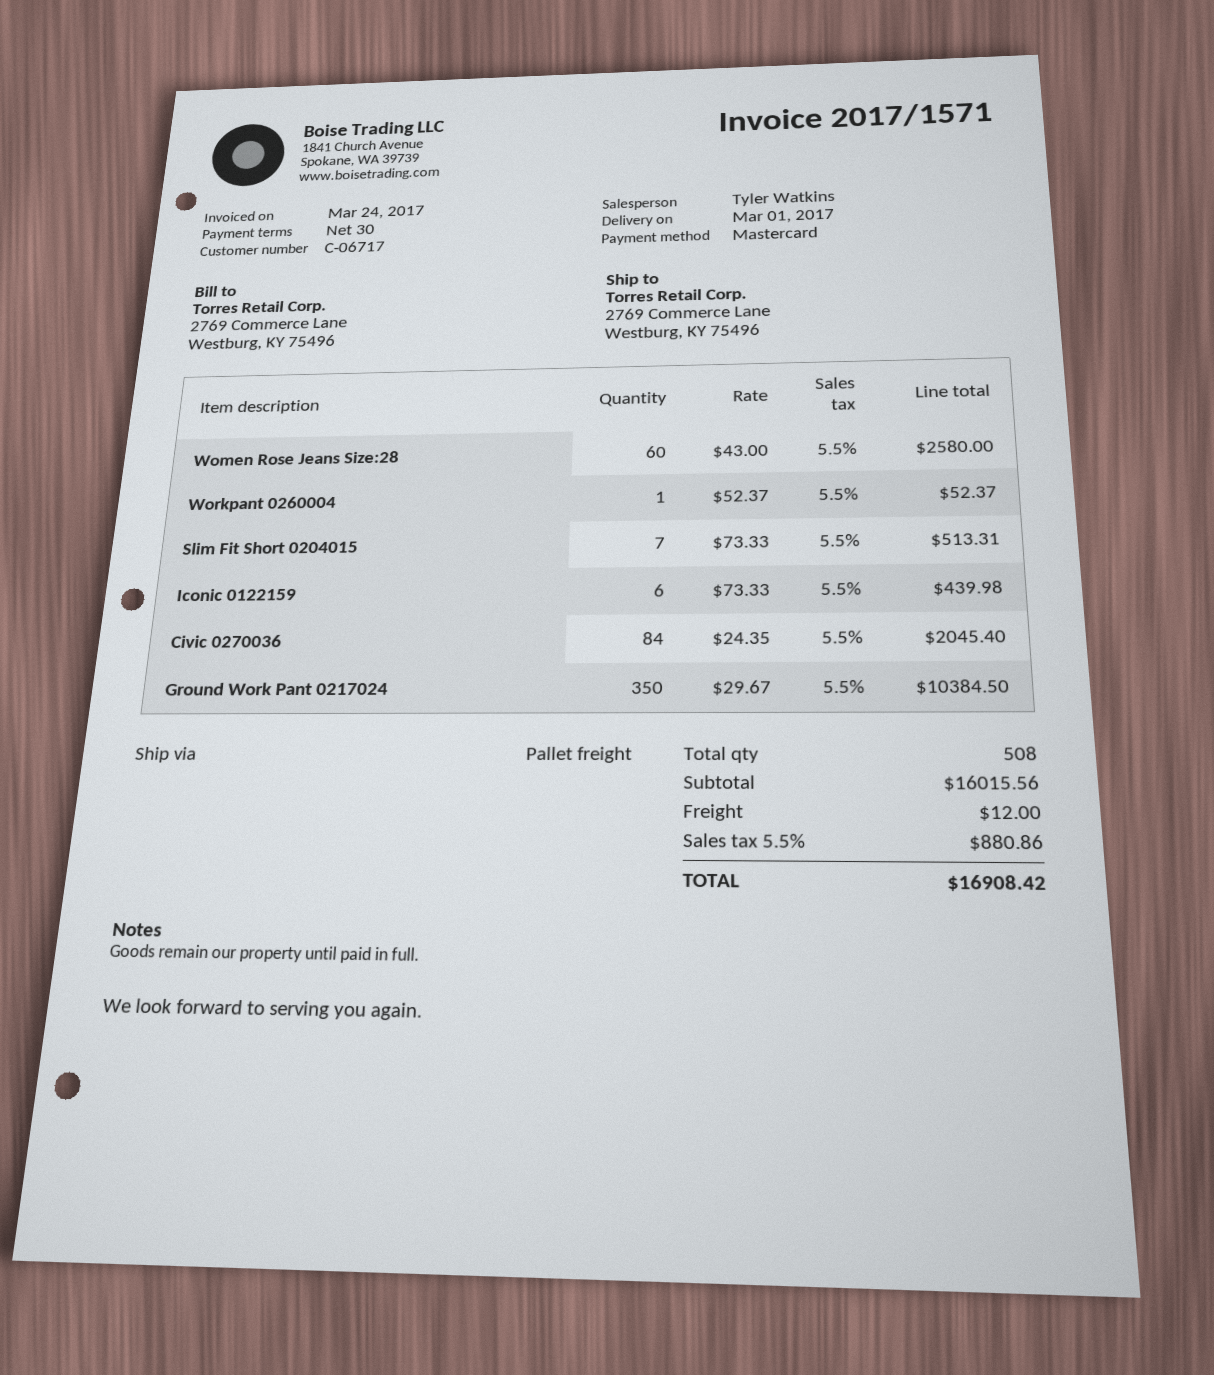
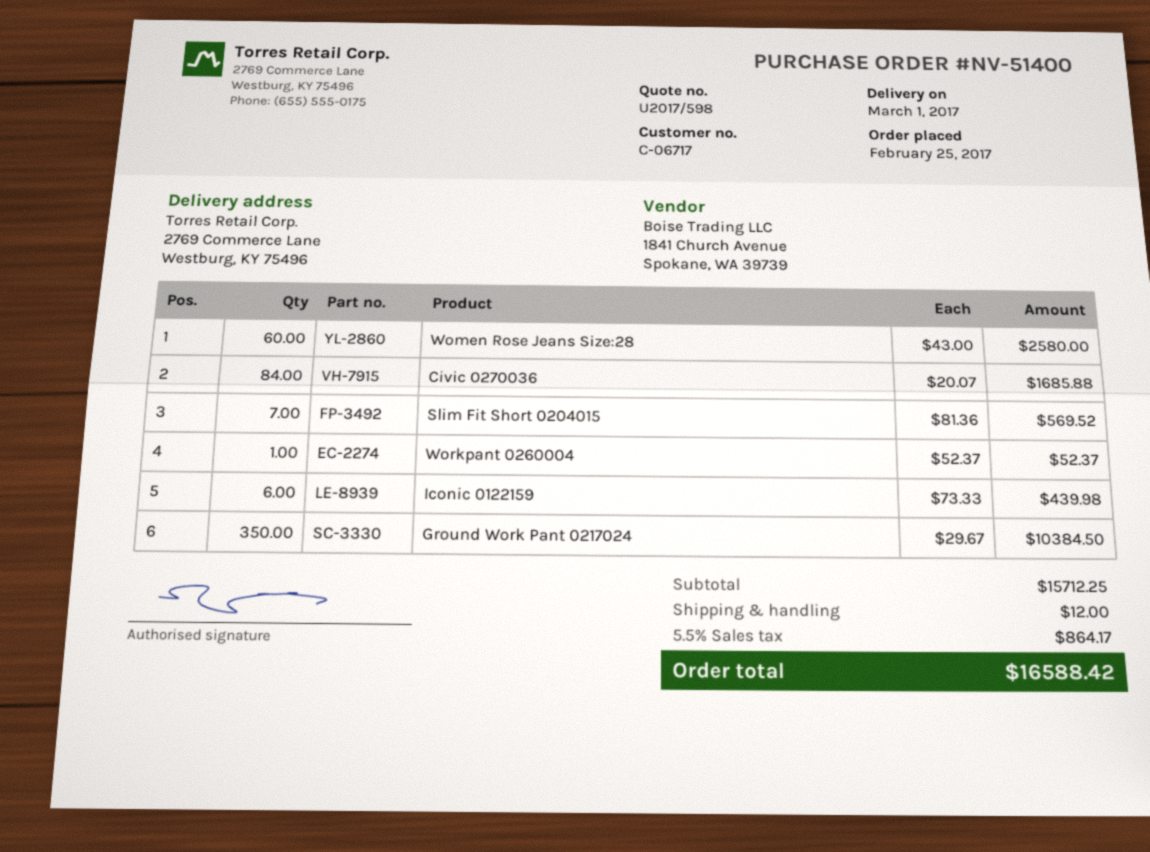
Slim Fit Short 0204015: 7 x 73.33 = 513.31 -> 7 x 81.36 = 569.52
Civic 0270036: 84 x 24.35 = 2045.40 -> 84 x 20.07 = 1685.88
subtotal: 16015.56 -> 15712.25
tax: 5.5% = 880.86 -> 5.5% = 864.17
total: 16908.42 -> 16588.42

